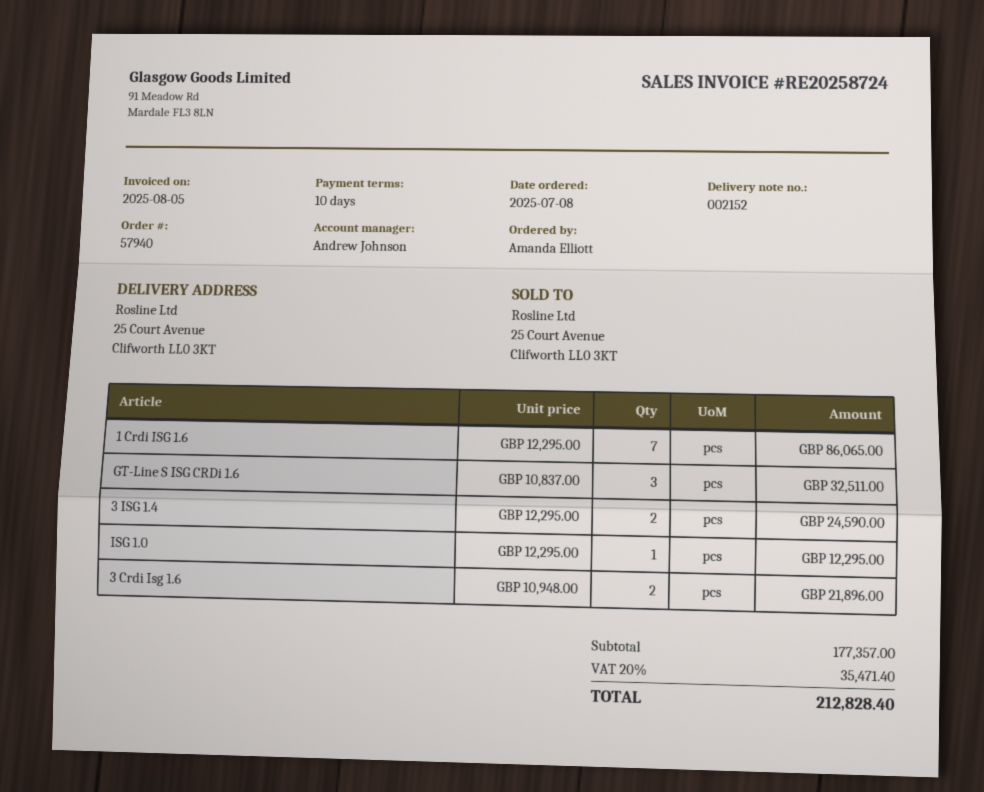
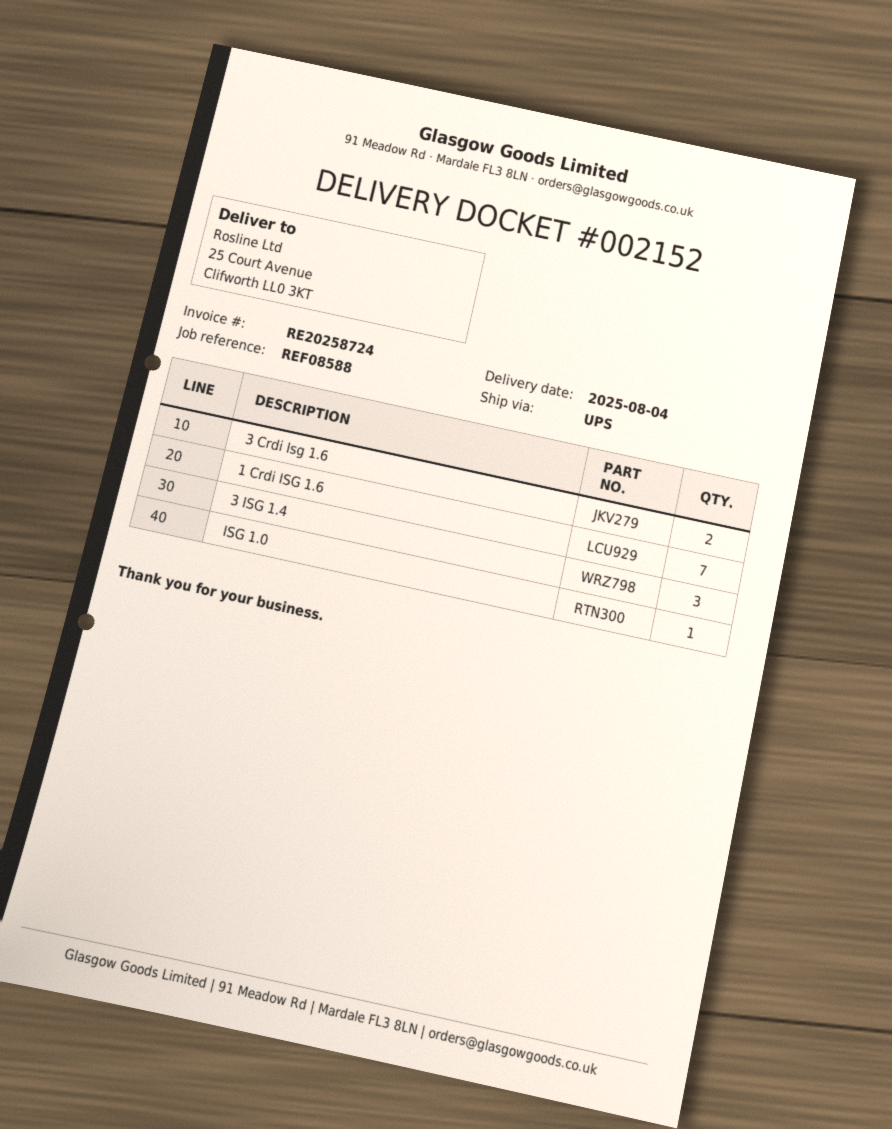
GT-Line S ISG CRDi 1.6: 3 -> none
3 ISG 1.4: 2 -> 3

